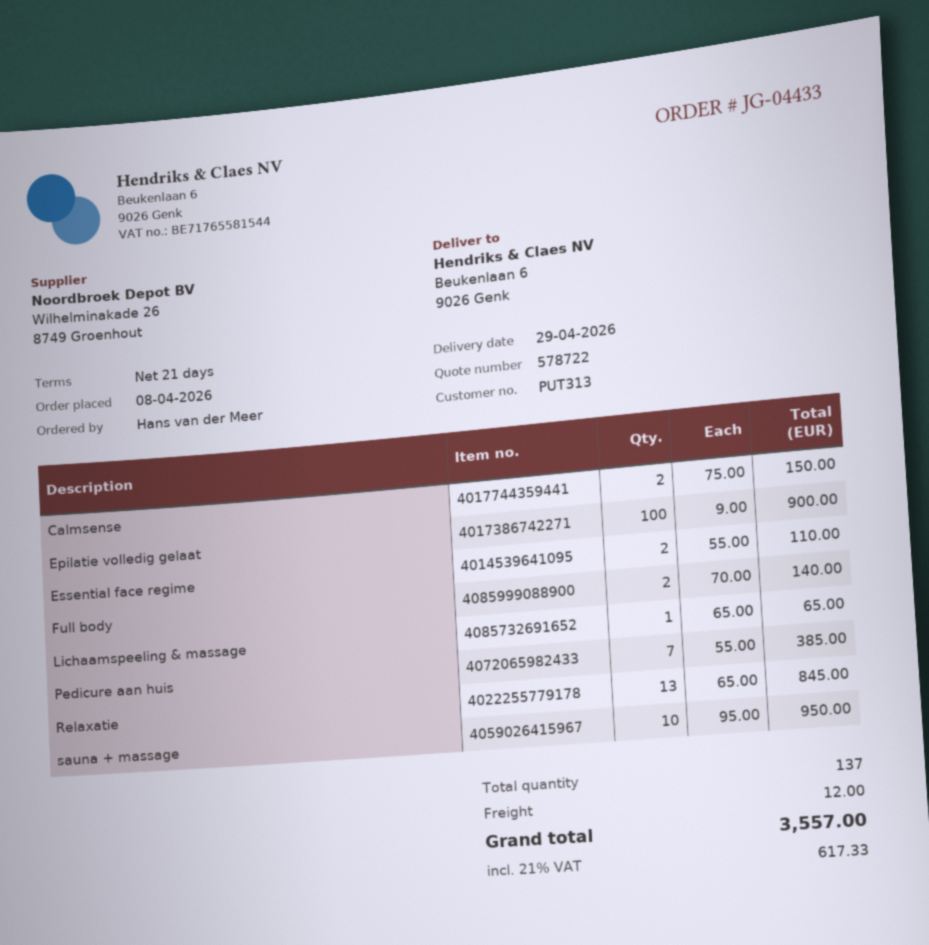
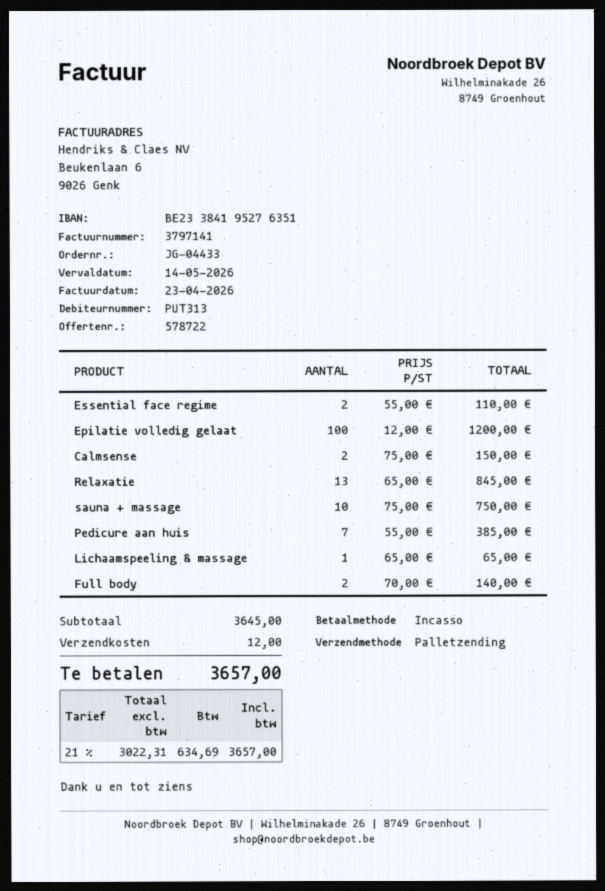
Epilatie volledig gelaat: 100 x 9.00 = 900.00 -> 100 x 12.00 = 1200.00
sauna + massage: 10 x 95.00 = 950.00 -> 10 x 75.00 = 750.00
tax: 21% = 617.33 -> 21% = 634.69
total: 3557.00 -> 3657.00

